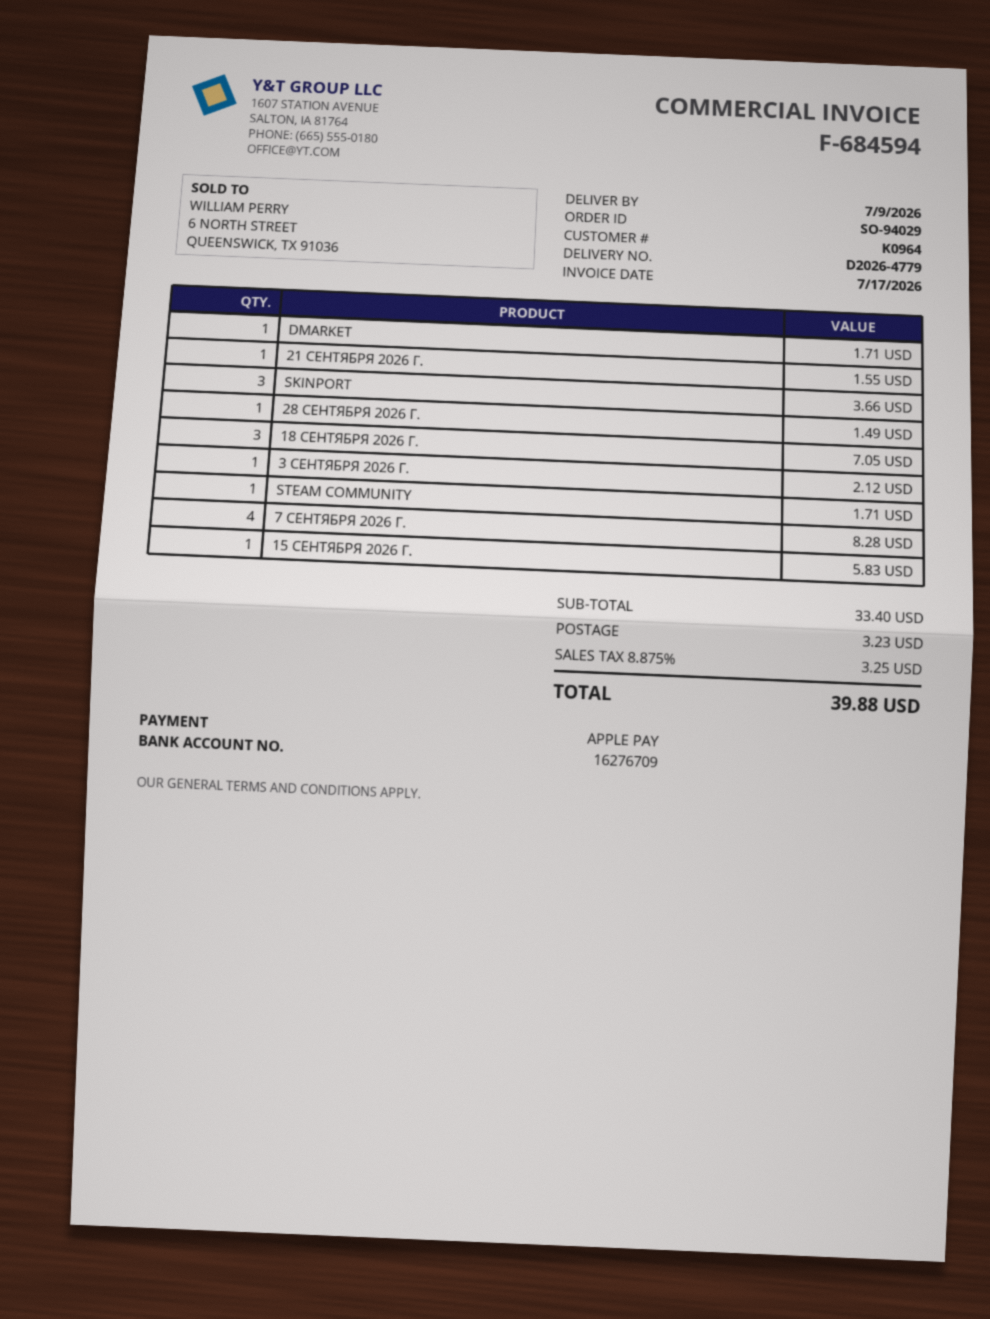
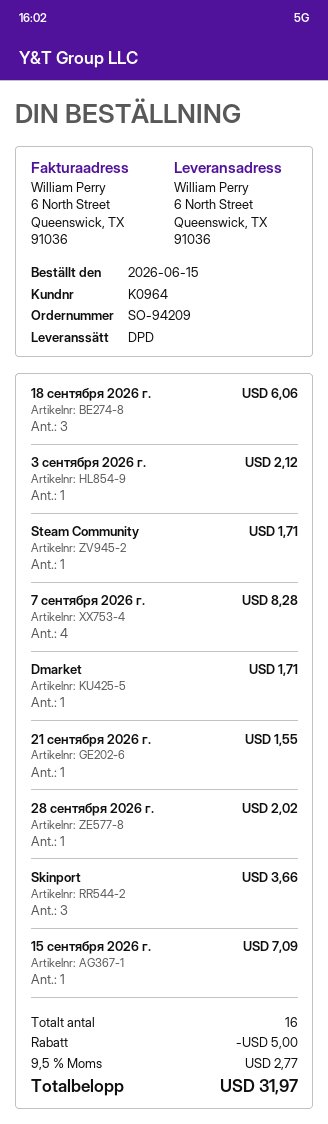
order number: SO-94029 -> SO-94209
28 СЕНТЯБРЯ 2026 Г.: 1 for 1.49 -> 1 for 2.02
18 СЕНТЯБРЯ 2026 Г.: 3 for 7.05 -> 3 for 6.06
15 СЕНТЯБРЯ 2026 Г.: 1 for 5.83 -> 1 for 7.09
discount: none -> 5.00
shipping: 3.23 -> none
tax: 8.875% = 3.25 -> 9.5% = 2.77
total: 39.88 -> 31.97

